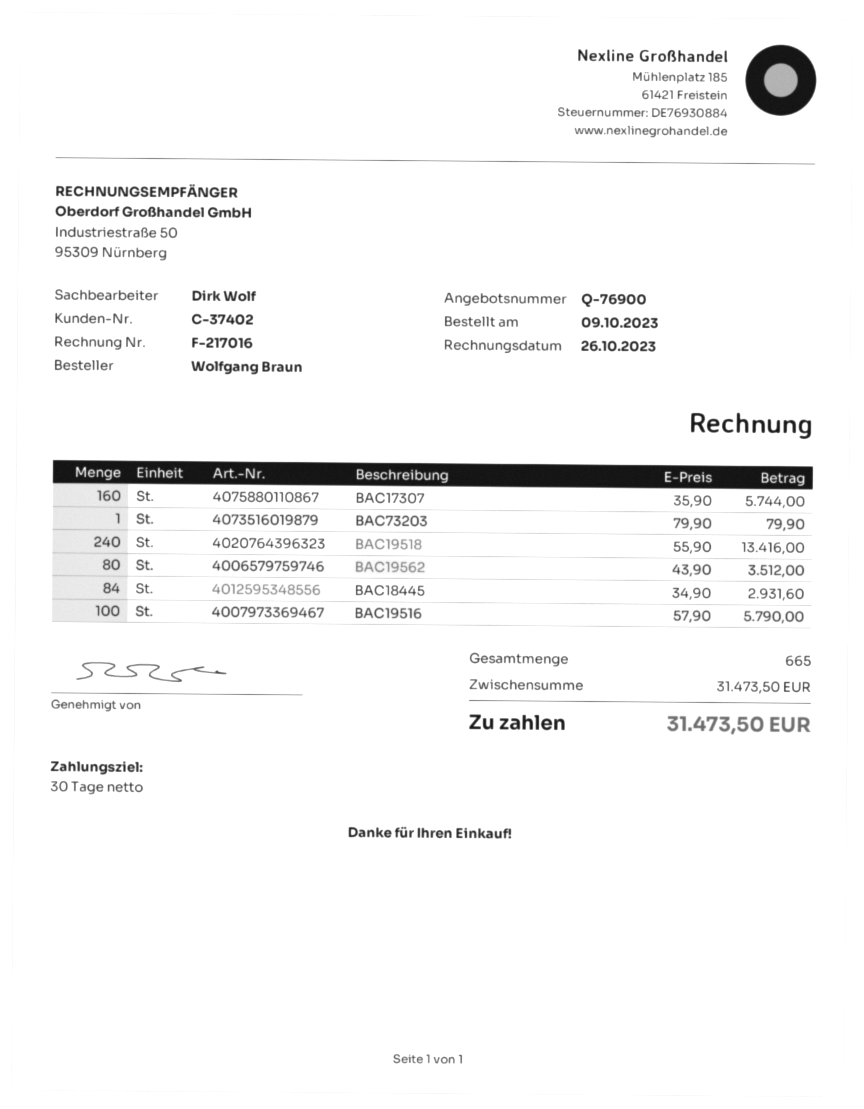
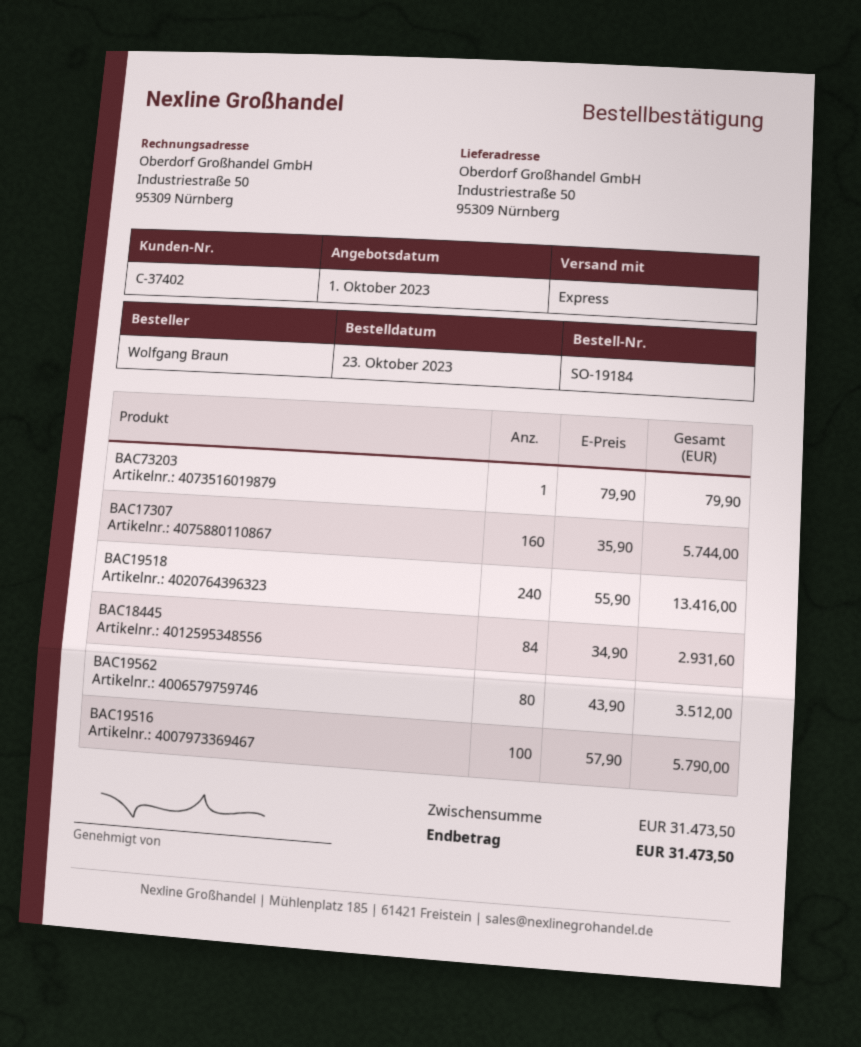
order date: 2023-10-09 -> 2023-10-23

